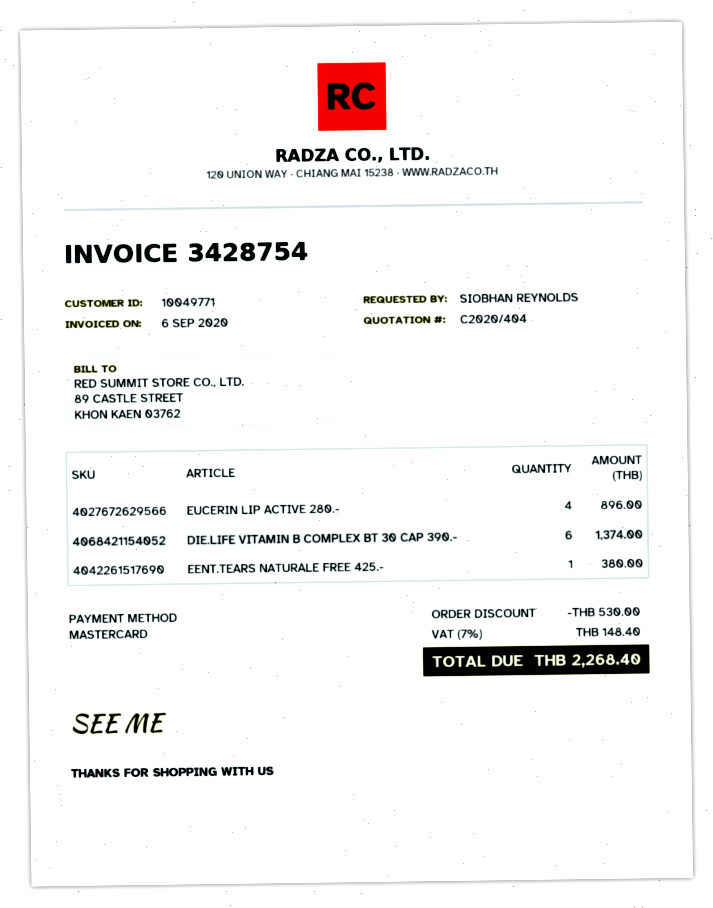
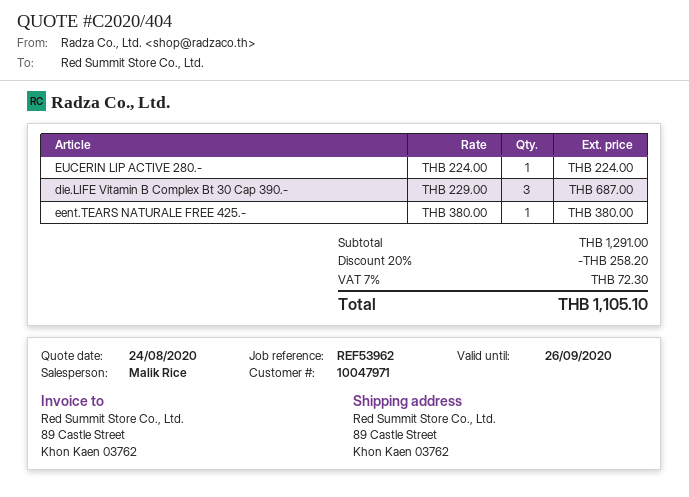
customer number: 10049771 -> 10047971
EUCERIN LIP ACTIVE 280.-: 4 for 896.00 -> 1 for 224.00
DIE.LIFE VITAMIN B COMPLEX BT 30 CAP 390.-: 6 for 1374.00 -> 3 for 687.00
discount: 530.00 -> 258.20
tax: 7% = 148.40 -> 7% = 72.30
total: 2268.40 -> 1105.10

